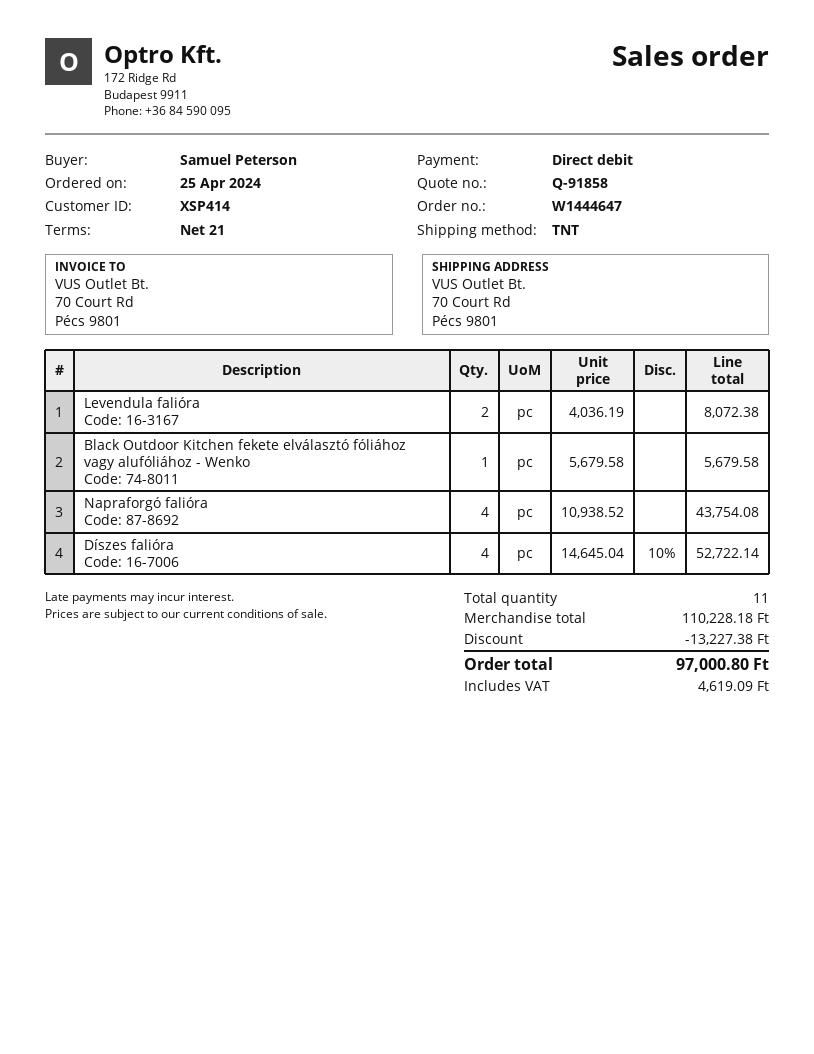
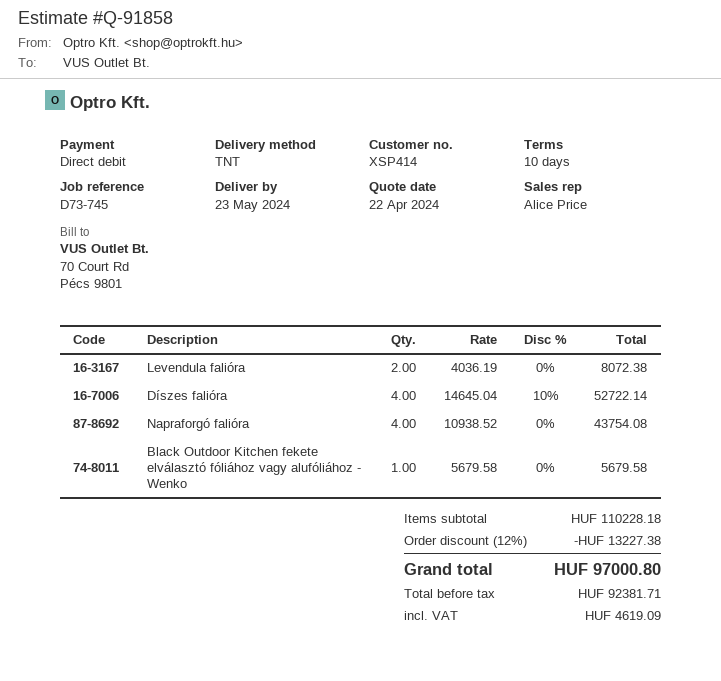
payment terms: 21 days -> 10 days

